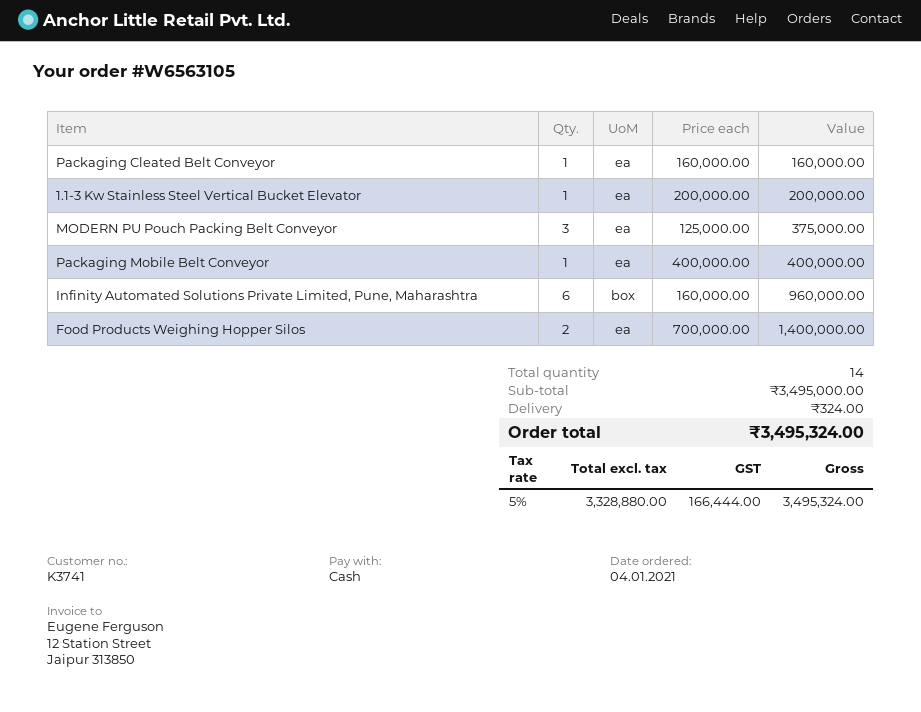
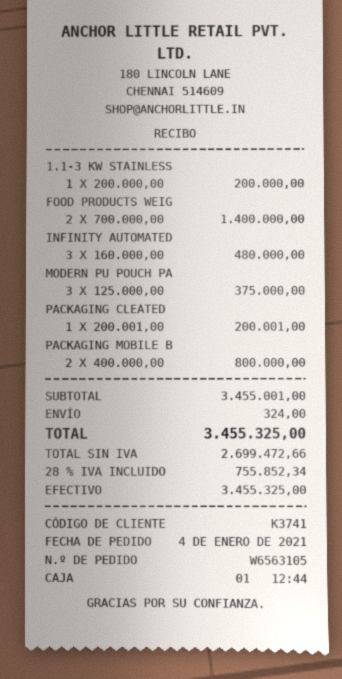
Packaging Cleated Belt Conveyor: 1 x 160000.00 = 160000.00 -> 1 x 200001.00 = 200001.00
Packaging Mobile Belt Conveyor: 1 x 400000.00 = 400000.00 -> 2 x 400000.00 = 800000.00
Infinity Automated Solutions Private Limited, Pune, Maharashtra: 6 x 160000.00 = 960000.00 -> 3 x 160000.00 = 480000.00
subtotal: 3495000.00 -> 3455001.00
net: 3328880.00 -> 2699472.66
tax: 5% = 166444.00 -> 28% = 755852.34
total: 3495324.00 -> 3455325.00

